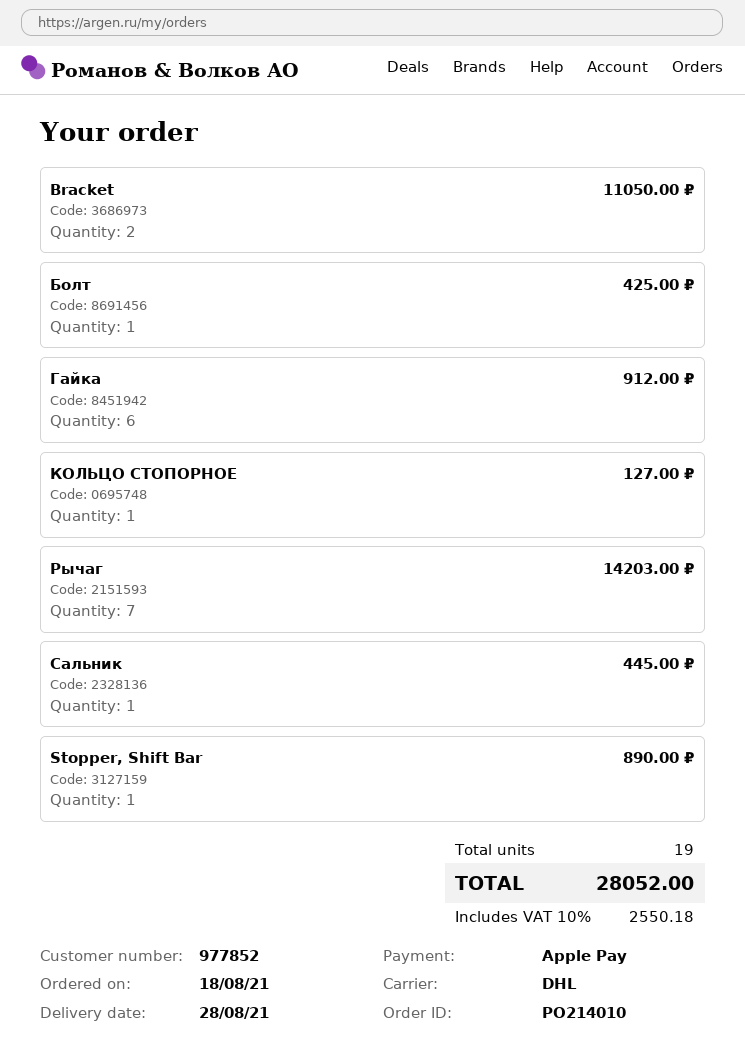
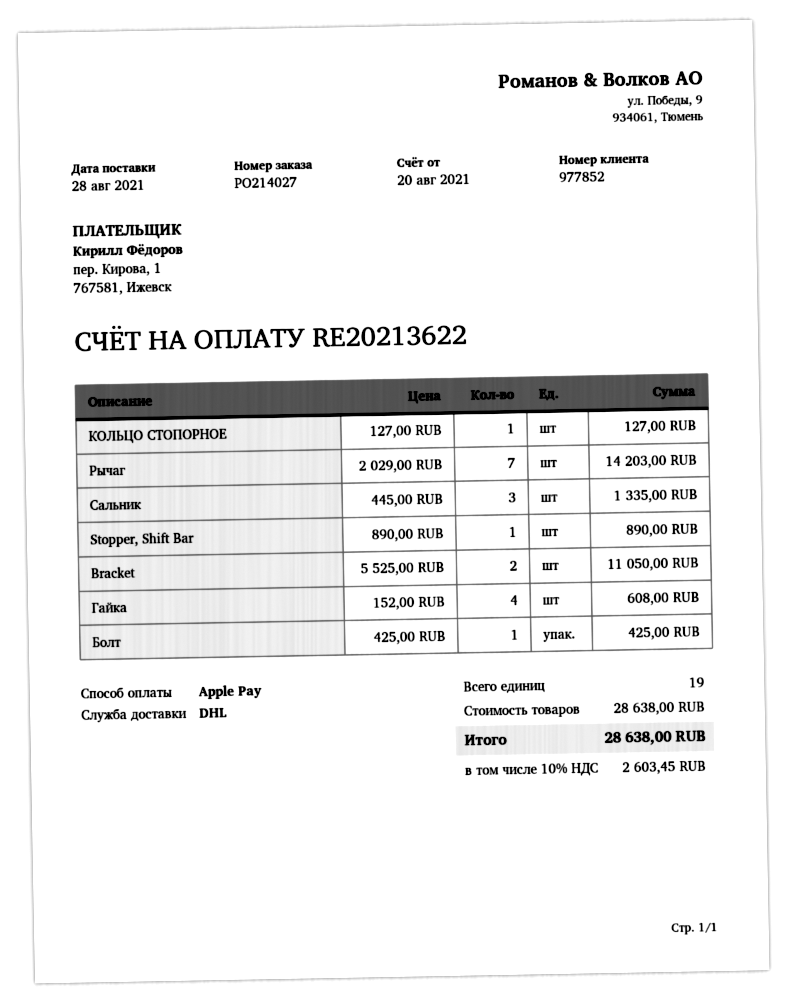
order number: PO214010 -> PO214027
Гайка: 6 for 912.00 -> 4 for 608.00
Сальник: 1 for 445.00 -> 3 for 1335.00
tax: 10% = 2550.18 -> 10% = 2603.45
total: 28052.00 -> 28638.00

